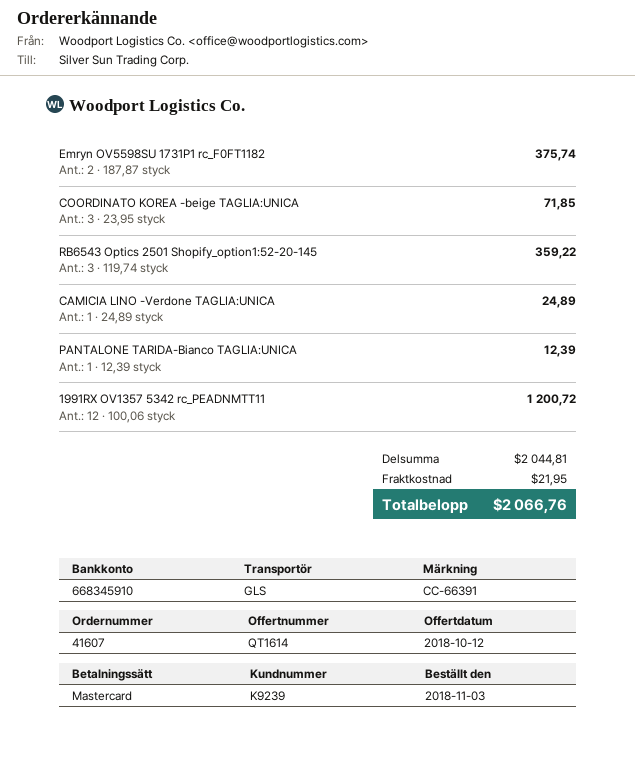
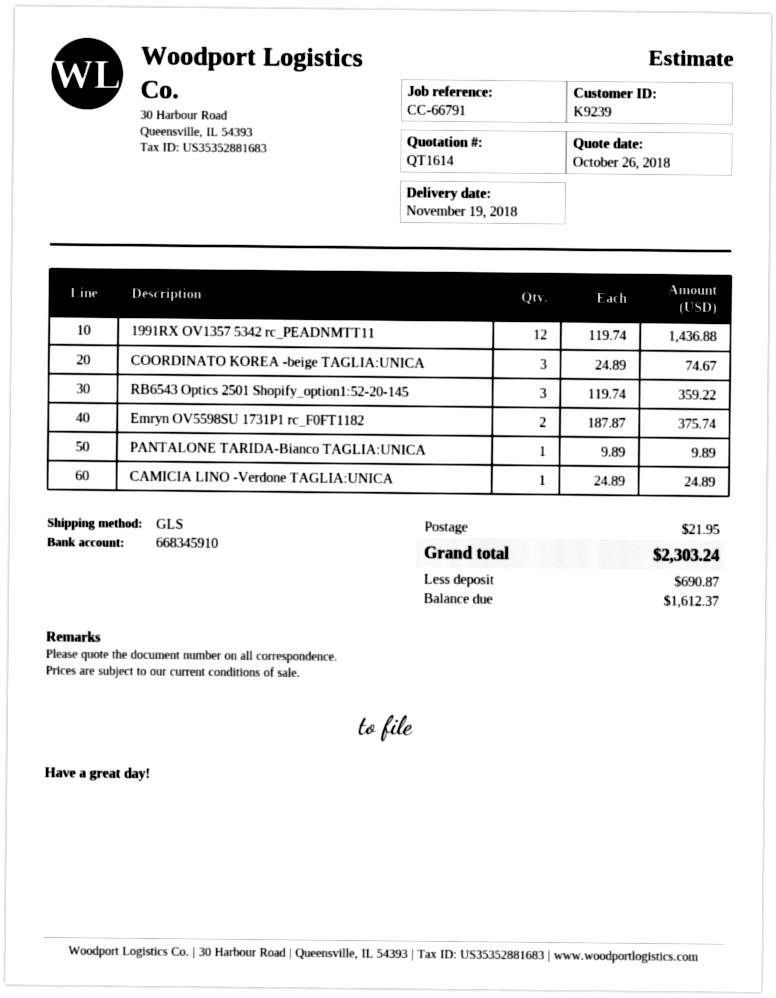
quote date: 2018-10-12 -> 2018-10-26
reference: CC-66391 -> CC-66791
COORDINATO KOREA -beige TAGLIA:UNICA: 3 x 23.95 = 71.85 -> 3 x 24.89 = 74.67
PANTALONE TARIDA-Bianco TAGLIA:UNICA: 1 x 12.39 = 12.39 -> 1 x 9.89 = 9.89
1991RX OV1357 5342 rc_PEADNMTT11: 12 x 100.06 = 1200.72 -> 12 x 119.74 = 1436.88
total: 2066.76 -> 2303.24

